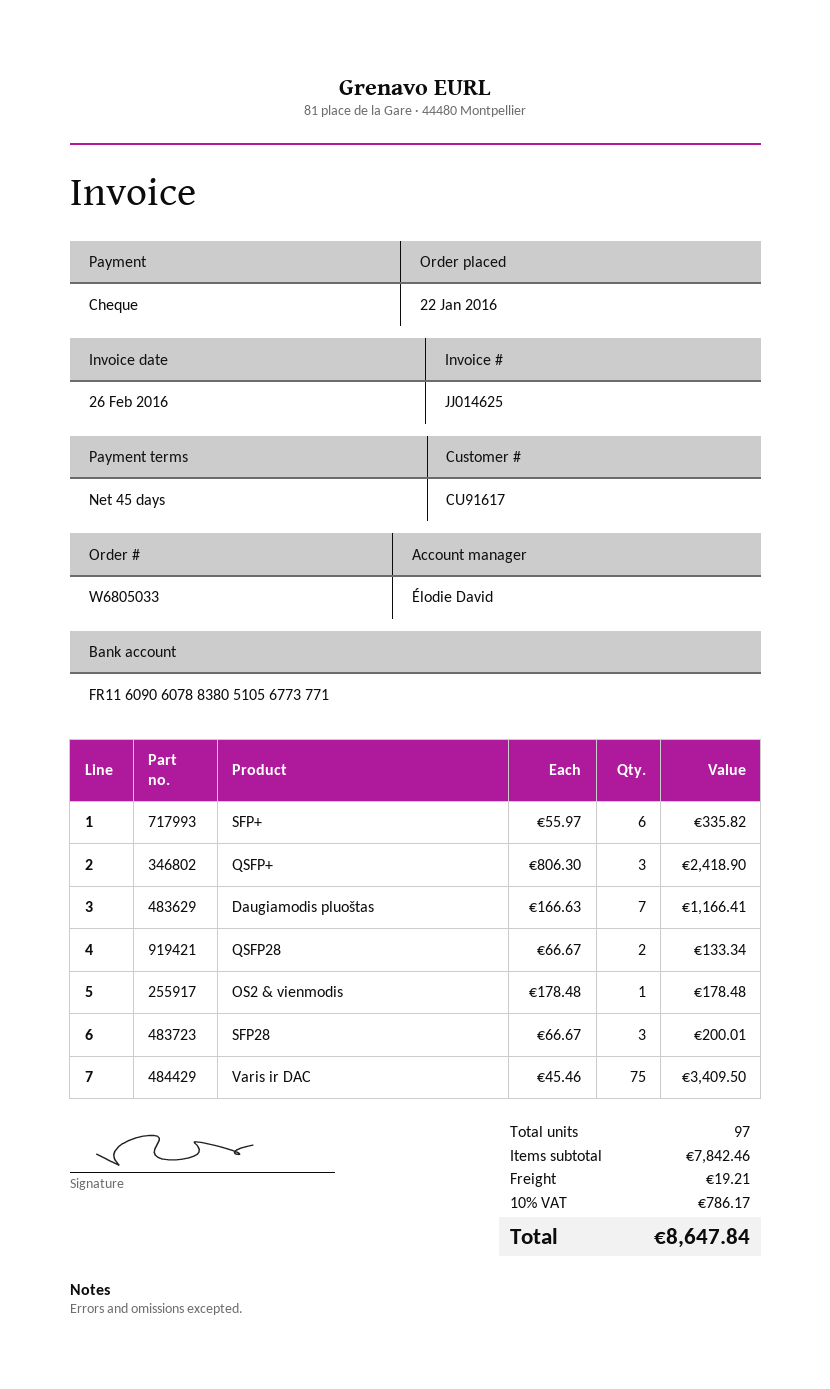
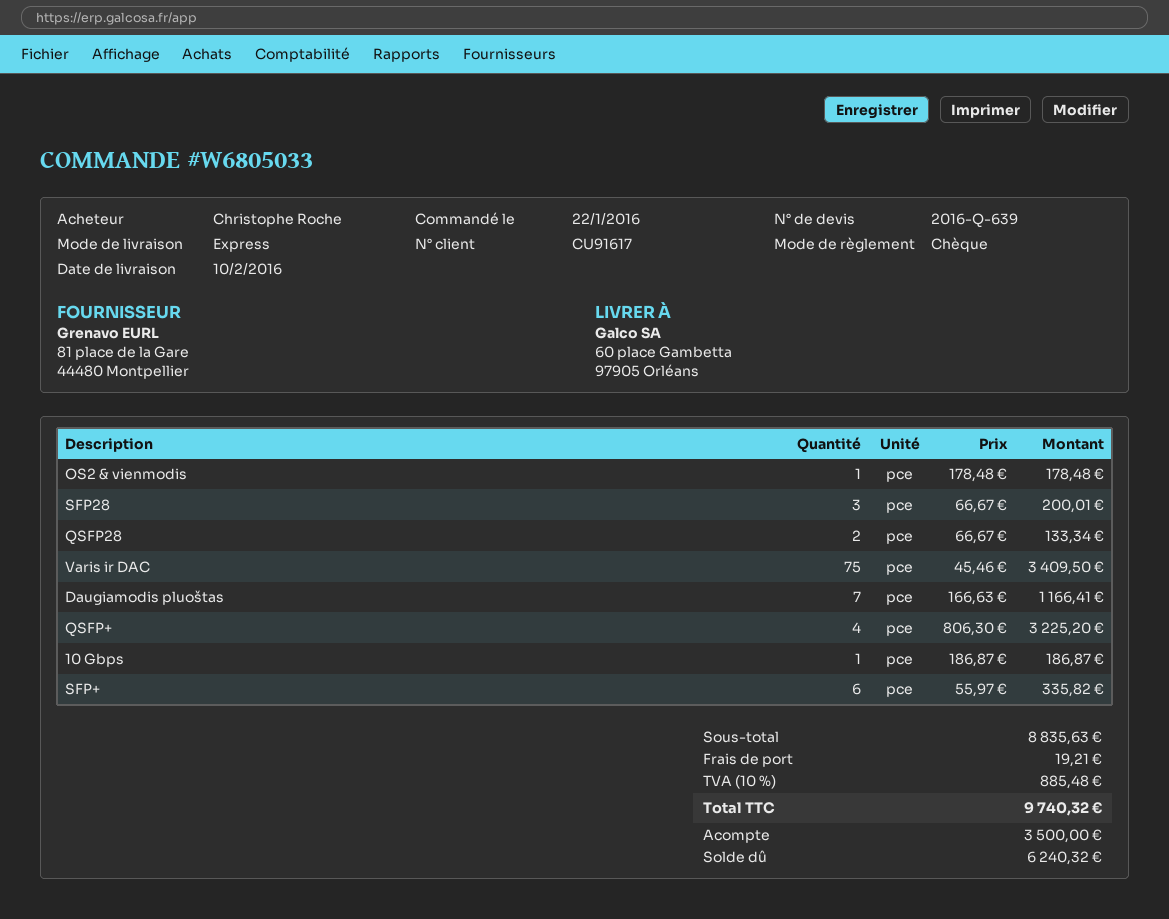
QSFP+: 3 x 806.30 = 2418.90 -> 4 x 806.30 = 3225.20
10 Gbps: none -> 1 x 186.87 = 186.87
subtotal: 7842.46 -> 8835.63
tax: 10% = 786.17 -> 10% = 885.48
total: 8647.84 -> 9740.32

